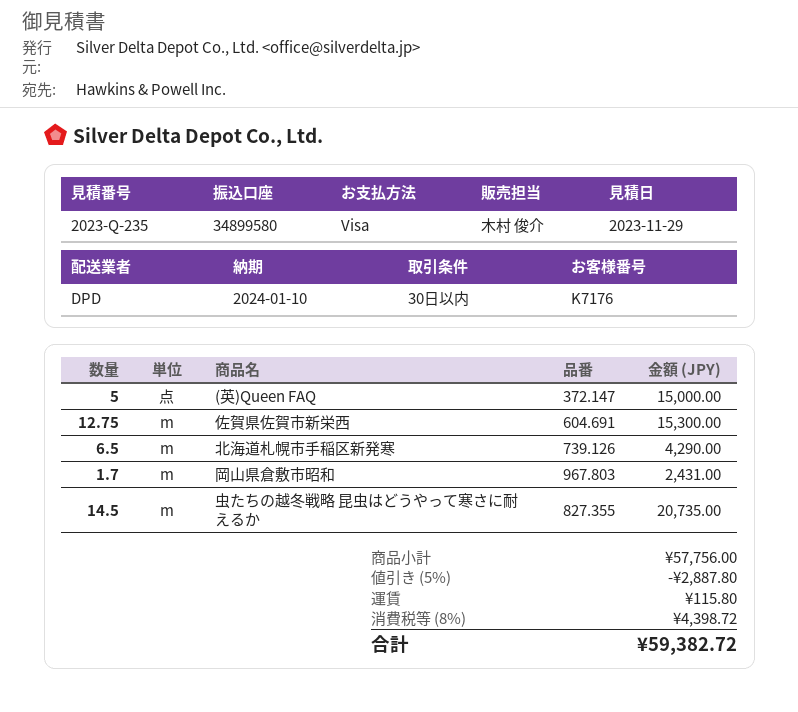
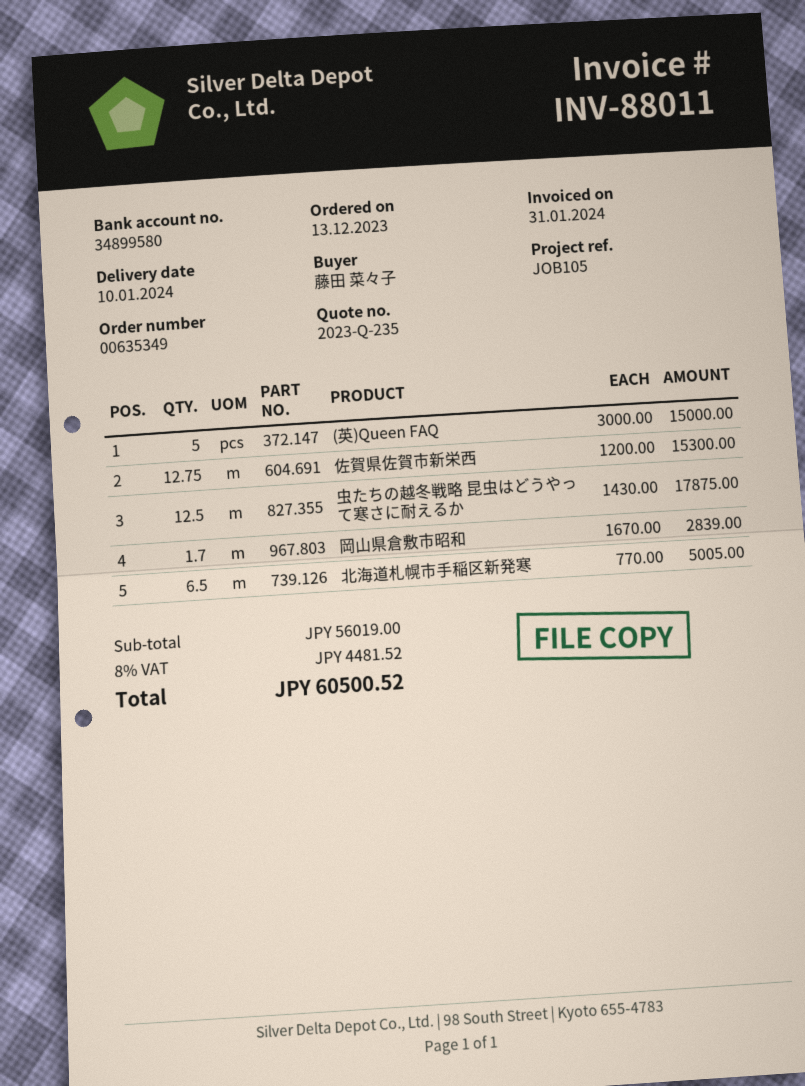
北海道札幌市手稲区新発寒: 6.5 for 4290.00 -> 6.5 for 5005.00
岡山県倉敷市昭和: 1.7 for 2431.00 -> 1.7 for 2839.00
虫たちの越冬戦略 昆虫はどうやって寒さに耐えるか: 14.5 for 20735.00 -> 12.5 for 17875.00
subtotal: 57756.00 -> 56019.00
discount: 5% = 2887.80 -> none
shipping: 115.80 -> none
tax: 8% = 4398.72 -> 8% = 4481.52
total: 59382.72 -> 60500.52

